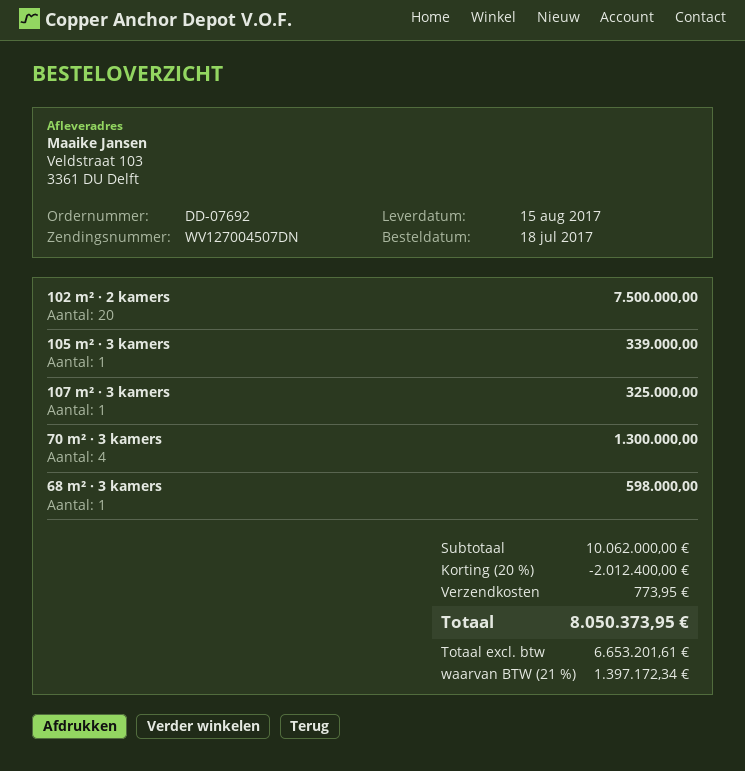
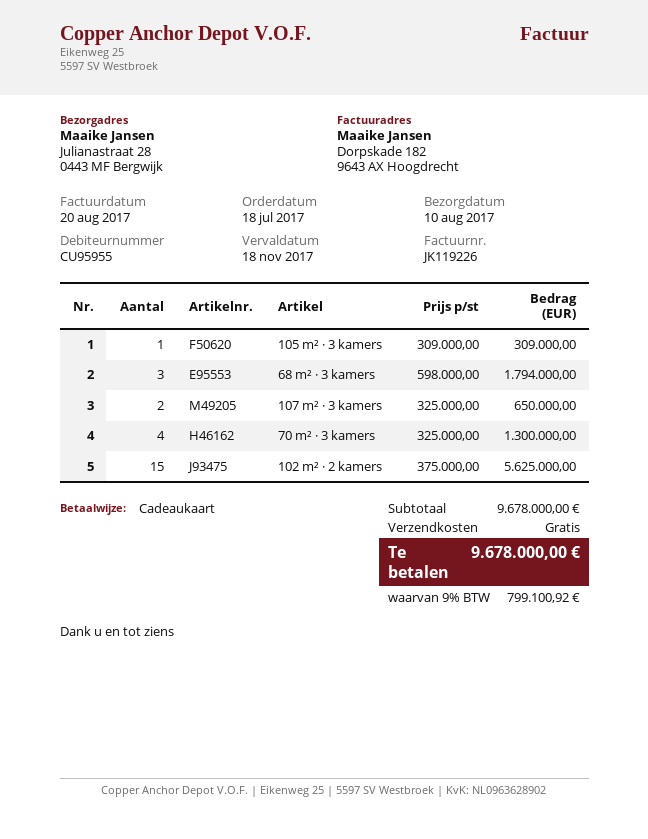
delivery date: 2017-08-15 -> 2017-08-10
ship to: Veldstraat 103, 3361 DU Delft -> Julianastraat 28, 0443 MF Bergwijk
102 m² · 2 kamers: 20 for 7500000.00 -> 15 for 5625000.00
105 m² · 3 kamers: 1 for 339000.00 -> 1 for 309000.00
107 m² · 3 kamers: 1 for 325000.00 -> 2 for 650000.00
68 m² · 3 kamers: 1 for 598000.00 -> 3 for 1794000.00
subtotal: 10062000.00 -> 9678000.00
discount: 20% = 2012400.00 -> none
shipping: 773.95 -> 0.00
tax: 21% = 1397172.34 -> 9% = 799100.92
total: 8050373.95 -> 9678000.00

